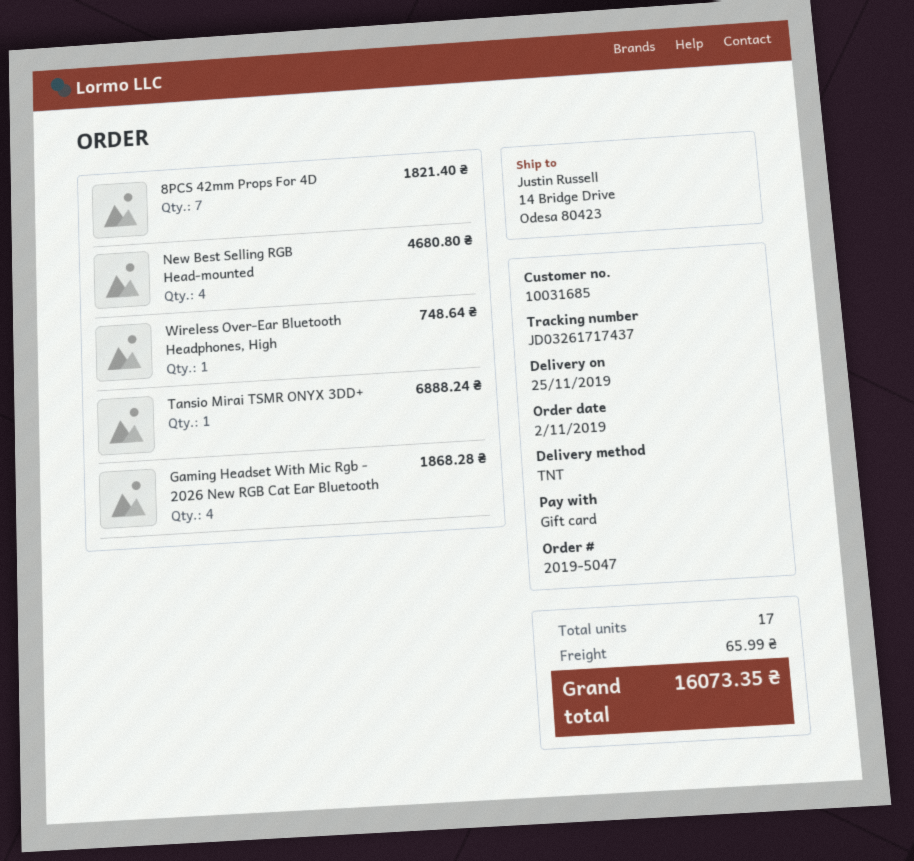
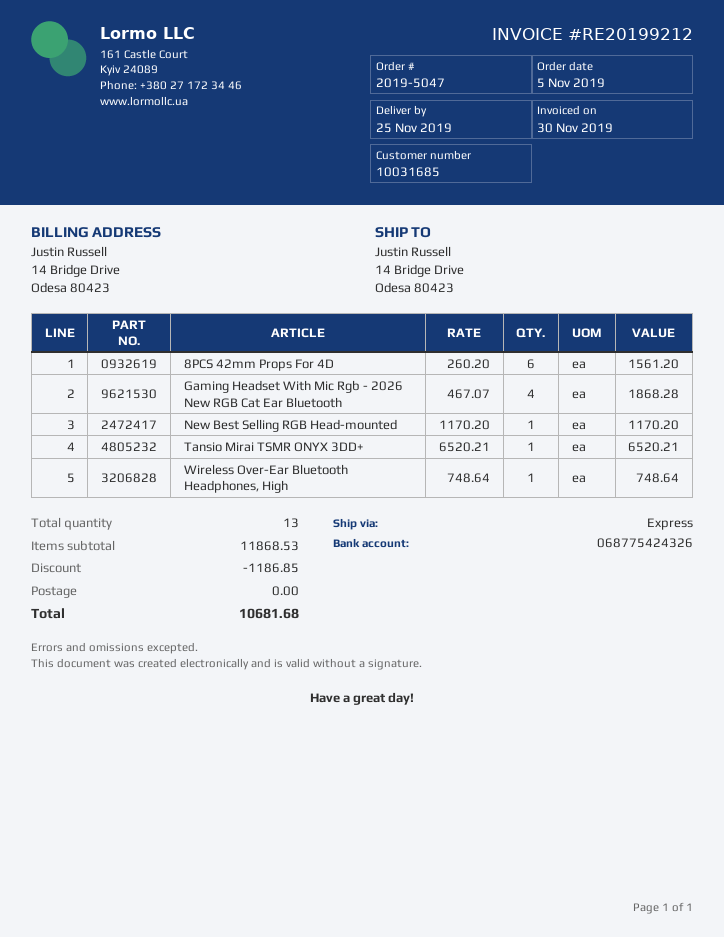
order date: 2019-11-02 -> 2019-11-05
shipping method: TNT -> express
8PCS 42mm Props For 4D: 7 for 1821.40 -> 6 for 1561.20
New Best Selling RGB Head-mounted: 4 for 4680.80 -> 1 for 1170.20
Tansio Mirai TSMR ONYX 3DD+: 1 for 6888.24 -> 1 for 6520.21
total quantity: 17 -> 13
discount: none -> 1186.85
shipping: 65.99 -> 0.00
total: 16073.35 -> 10681.68

